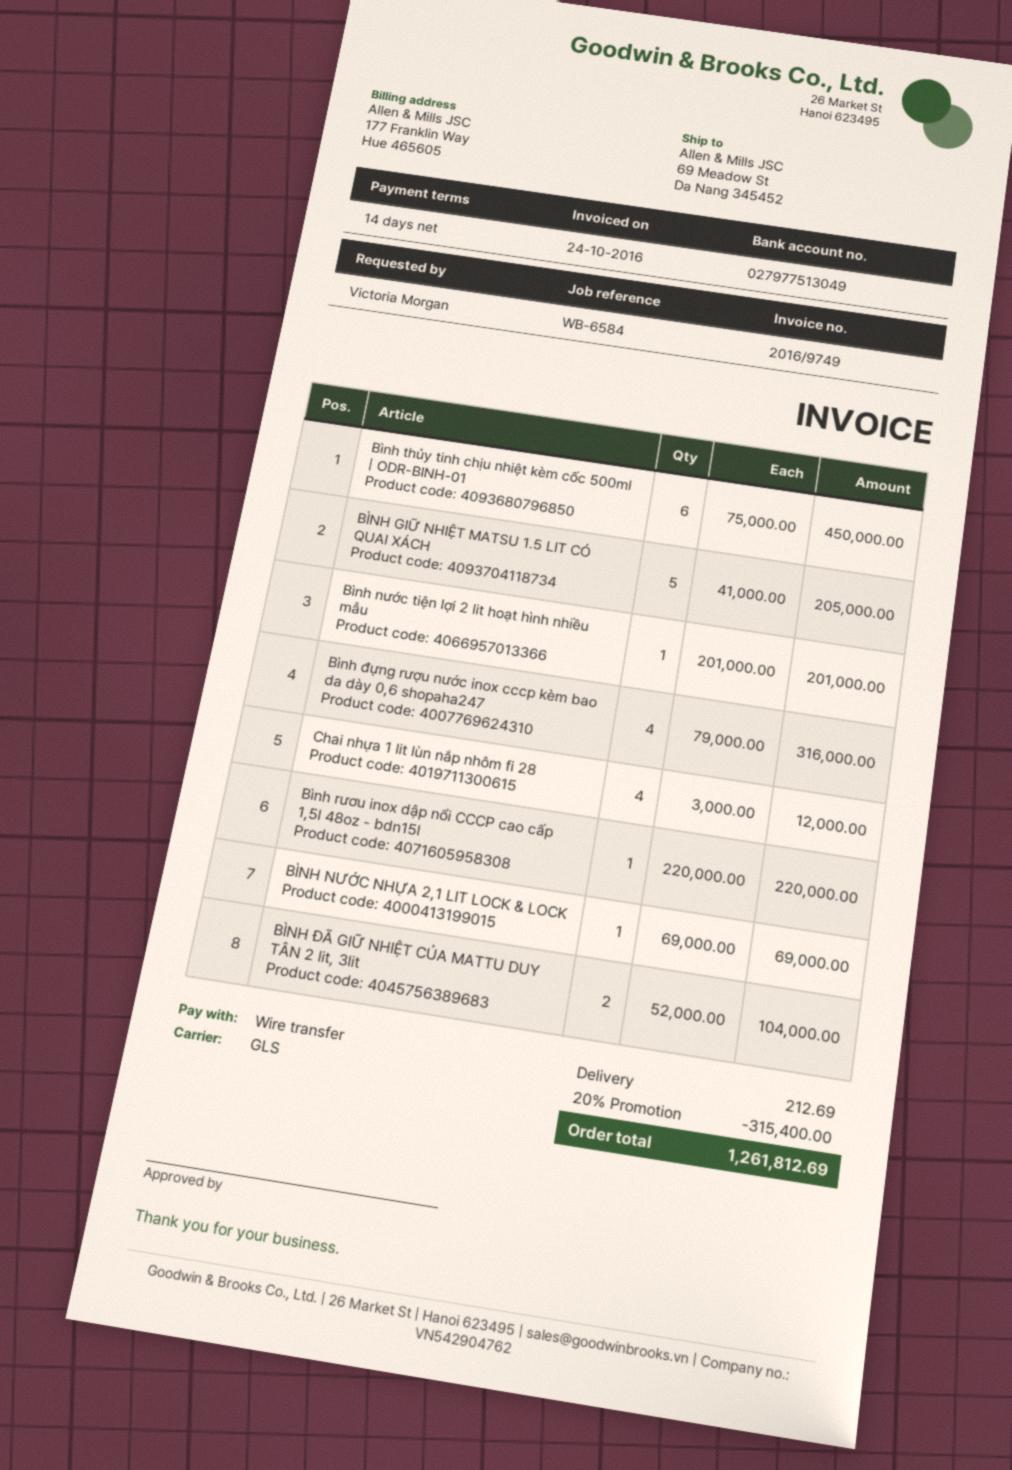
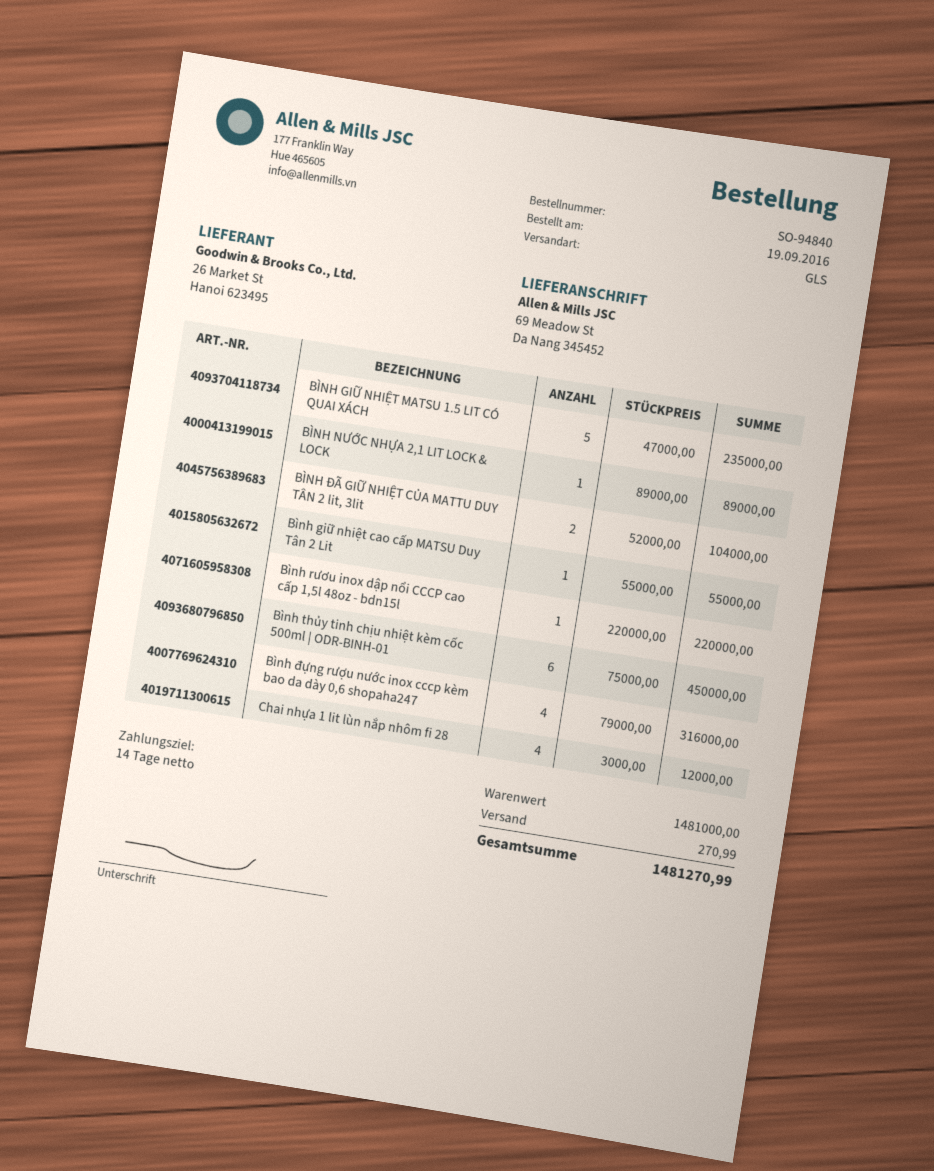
BÌNH GIỮ NHIỆT MATSU 1.5 LIT CÓ QUAI XÁCH: 5 x 41000.00 = 205000.00 -> 5 x 47000.00 = 235000.00
Bình nước tiện lợi 2 lit hoạt hình nhiều mẫu: 1 x 201000.00 = 201000.00 -> none
BÌNH NƯỚC NHỰA 2,1 LIT LOCK & LOCK: 1 x 69000.00 = 69000.00 -> 1 x 89000.00 = 89000.00
Bình giữ nhiệt cao cấp MATSU Duy Tân 2 Lit: none -> 1 x 55000.00 = 55000.00
discount: 20% = 315400.00 -> none
shipping: 212.69 -> 270.99
total: 1261812.69 -> 1481270.99

